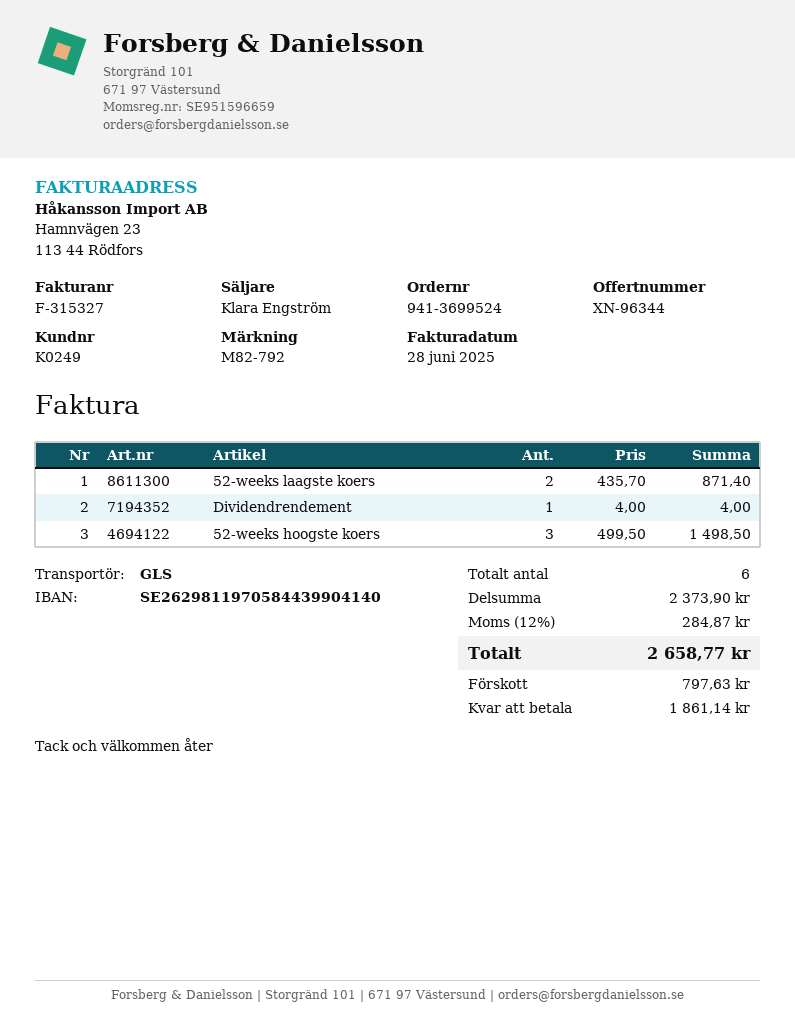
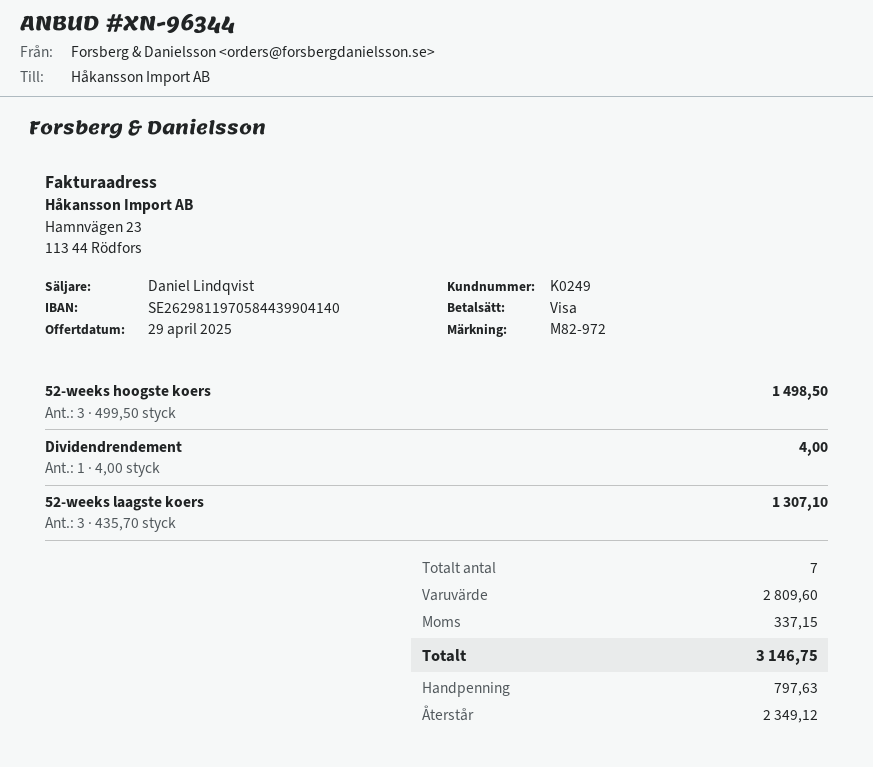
reference: M82-792 -> M82-972
sales rep: Klara Engström -> Daniel Lindqvist
52-weeks laagste koers: 2 x 435.70 = 871.40 -> 3 x 435.70 = 1307.10
total quantity: 6 -> 7
subtotal: 2373.90 -> 2809.60
tax: 284.87 -> 337.15
total: 2658.77 -> 3146.75
balance: 1861.14 -> 2349.12

